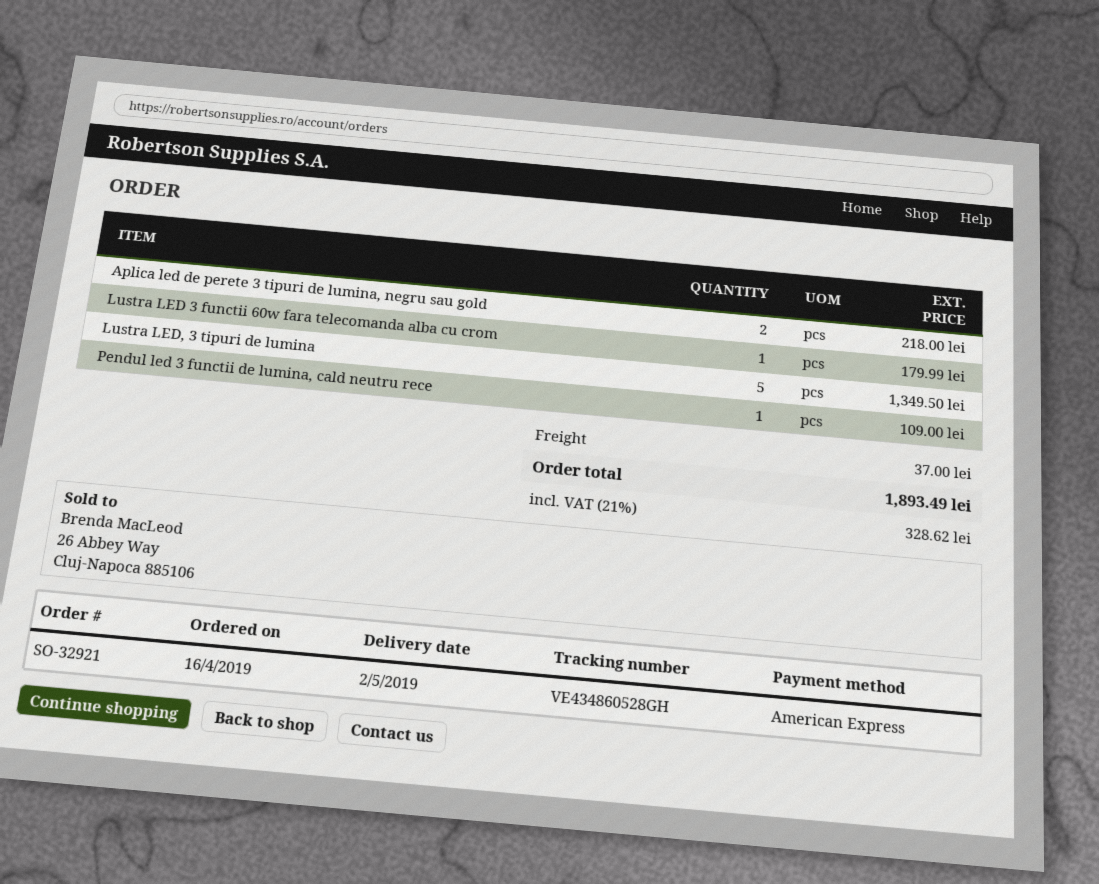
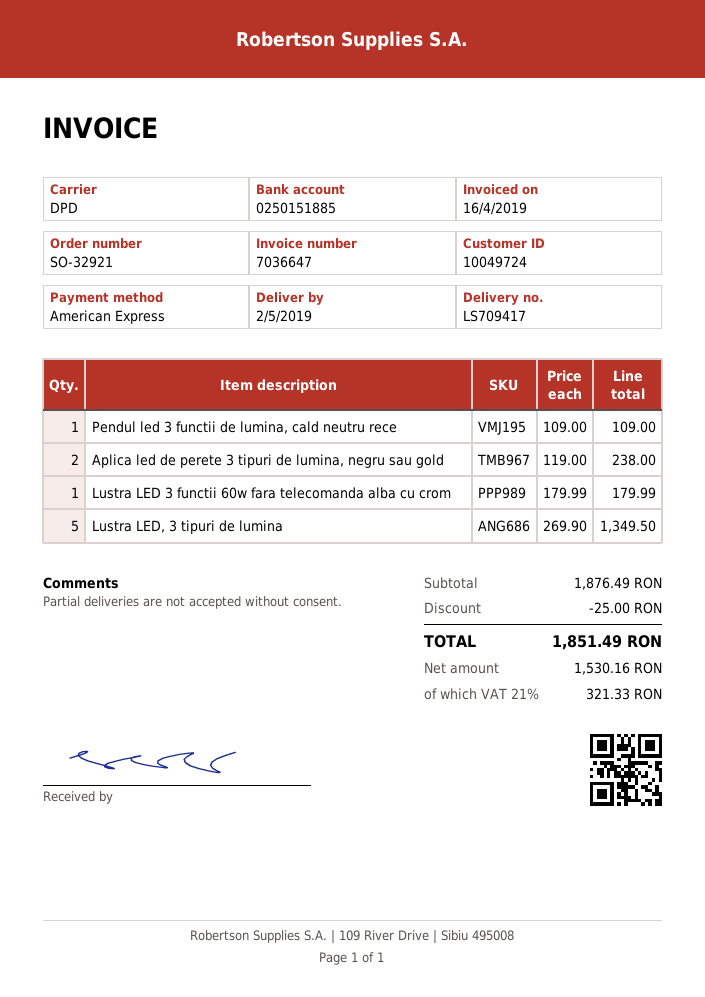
Aplica led de perete 3 tipuri de lumina, negru sau gold: 2 for 218.00 -> 2 for 238.00
discount: none -> 25.00
shipping: 37.00 -> none
tax: 21% = 328.62 -> 21% = 321.33
total: 1893.49 -> 1851.49

